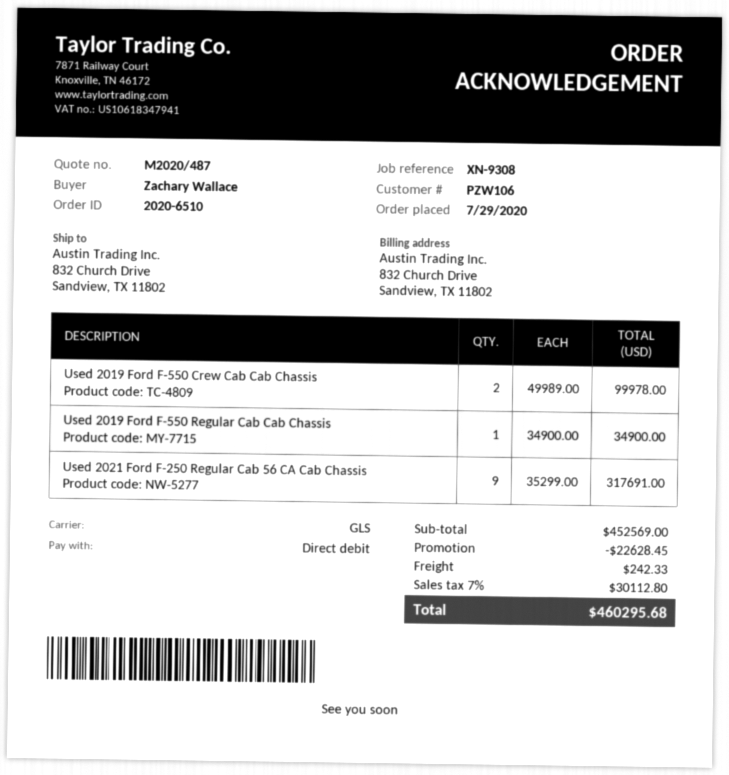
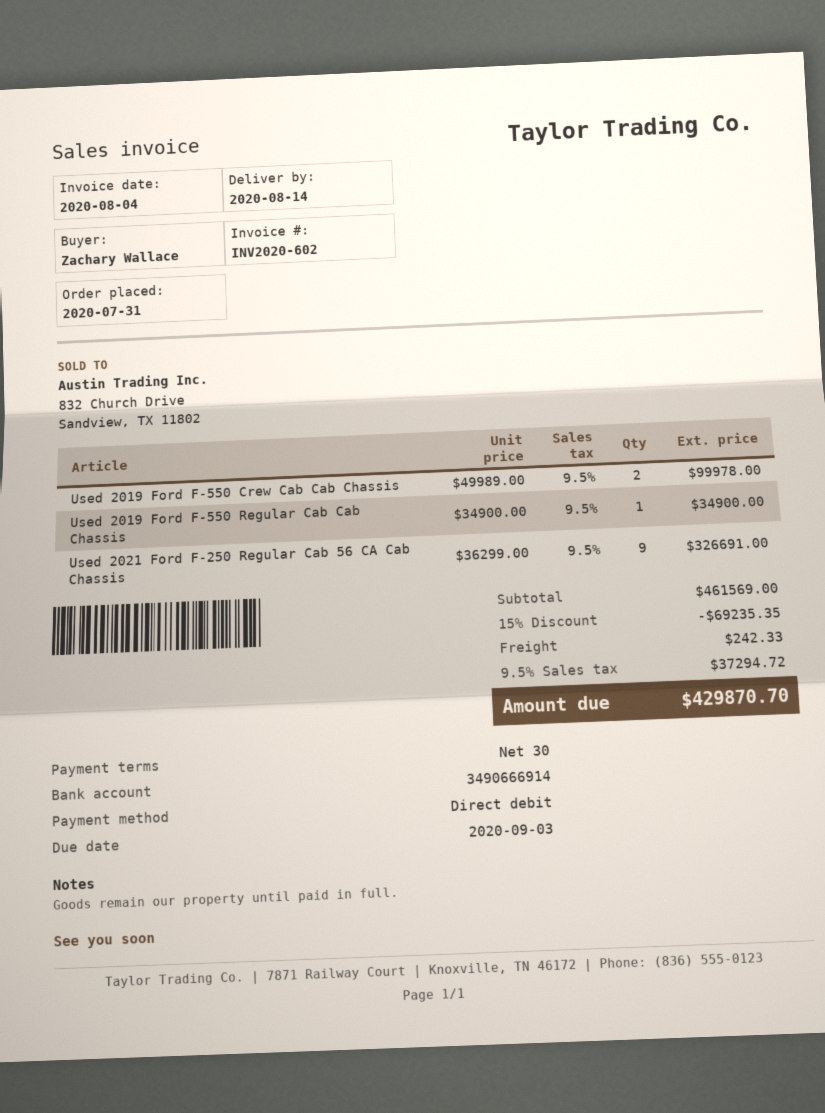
order date: 2020-07-29 -> 2020-07-31
Used 2021 Ford F-250 Regular Cab 56 CA Cab Chassis: 9 x 35299.00 = 317691.00 -> 9 x 36299.00 = 326691.00
subtotal: 452569.00 -> 461569.00
discount: 22628.45 -> 69235.35
tax: 7% = 30112.80 -> 9.5% = 37294.72
total: 460295.68 -> 429870.70

